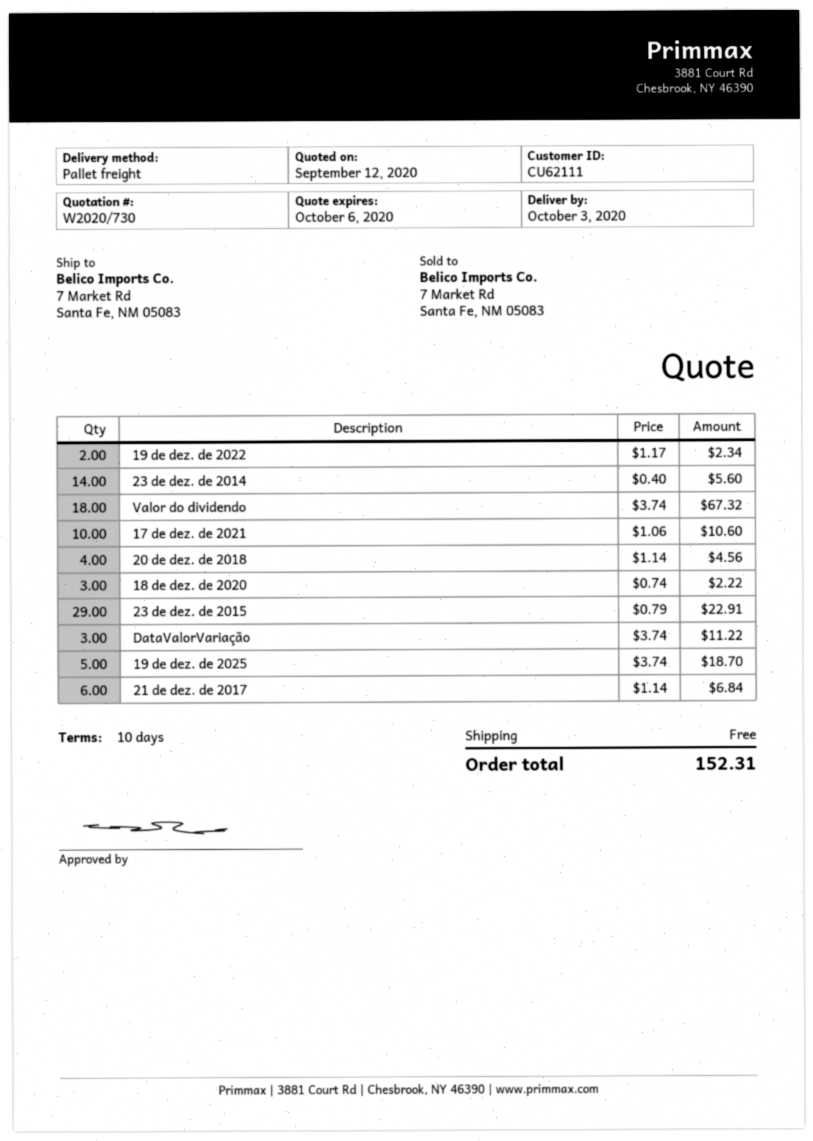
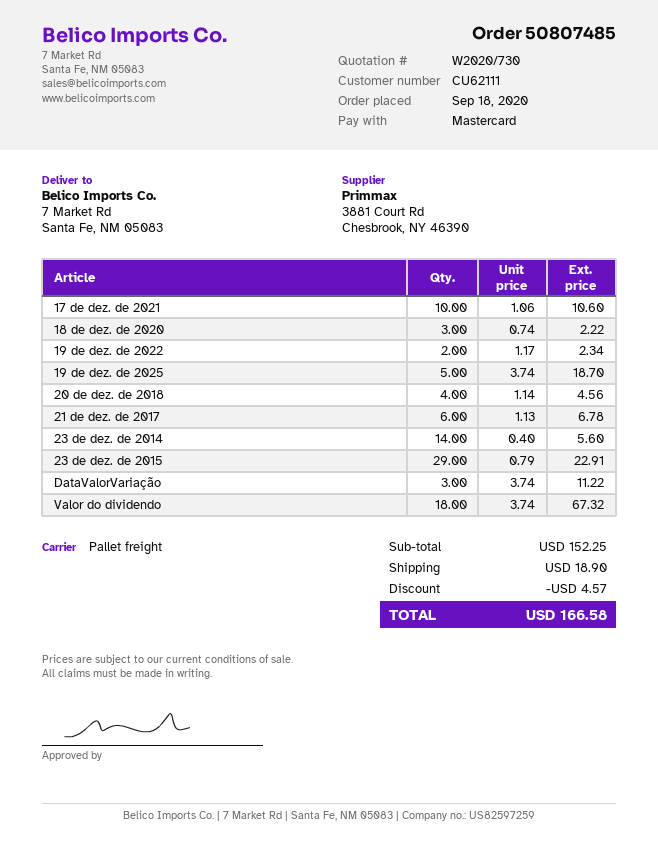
21 de dez. de 2017: 6 x 1.14 = 6.84 -> 6 x 1.13 = 6.78
discount: none -> 4.57
shipping: 0.00 -> 18.90
total: 152.31 -> 166.58

